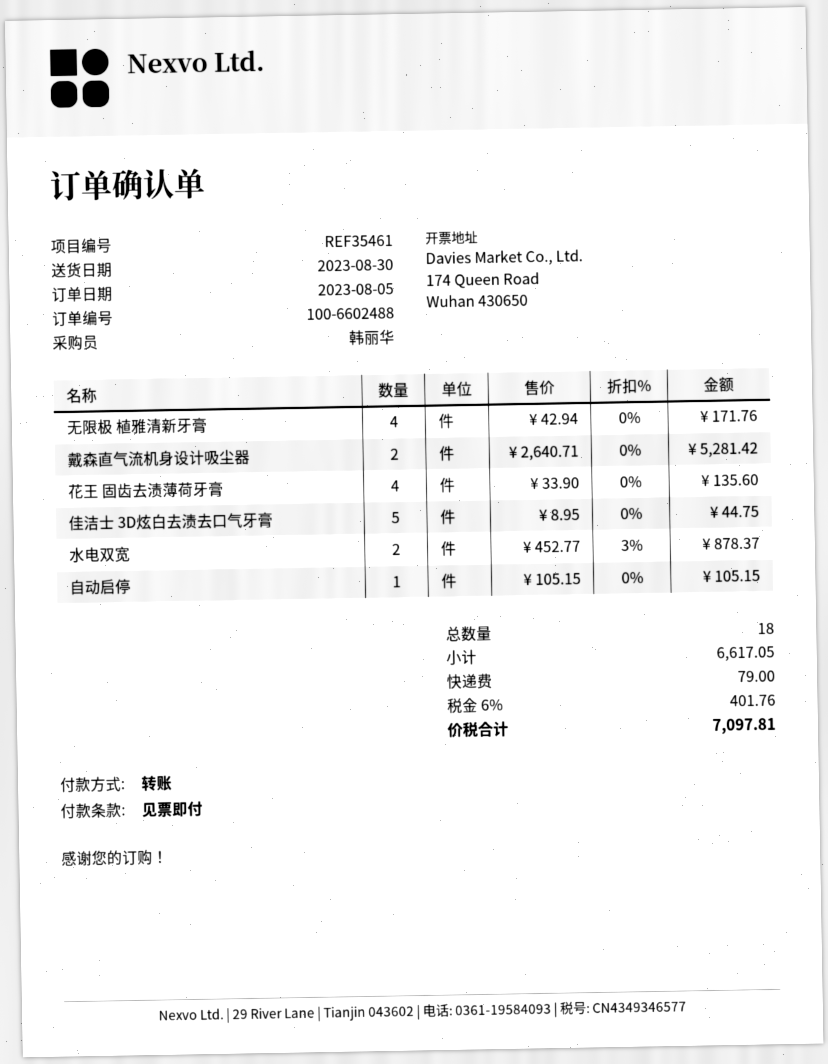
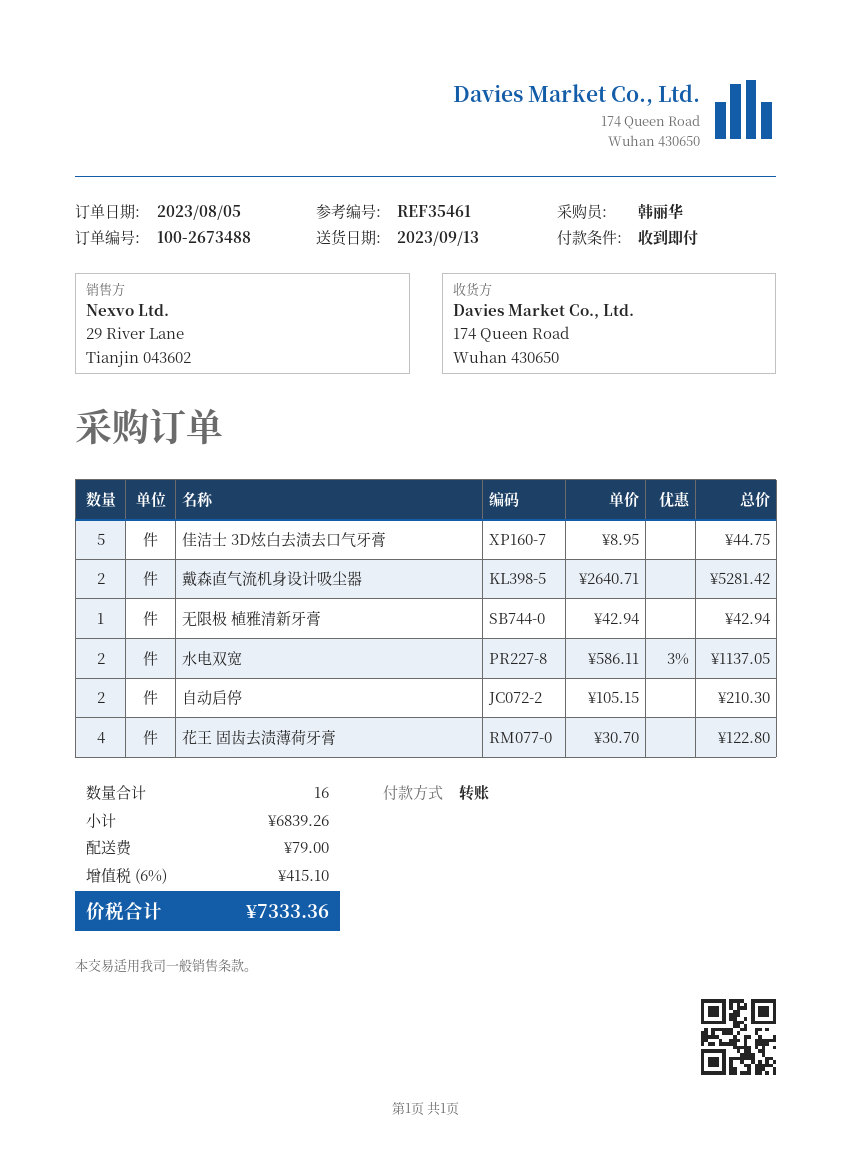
order number: 100-6602488 -> 100-2673488
delivery date: 2023-08-30 -> 2023-09-13
无限极 植雅清新牙膏: 4 x 42.94 = 171.76 -> 1 x 42.94 = 42.94
花王 固齿去渍薄荷牙膏: 4 x 33.90 = 135.60 -> 4 x 30.70 = 122.80
水电双宽: 2 x 452.77 - 3% = 878.37 -> 2 x 586.11 - 3% = 1137.05
自动启停: 1 x 105.15 = 105.15 -> 2 x 105.15 = 210.30
total quantity: 18 -> 16
subtotal: 6617.05 -> 6839.26
tax: 6% = 401.76 -> 6% = 415.10
total: 7097.81 -> 7333.36

